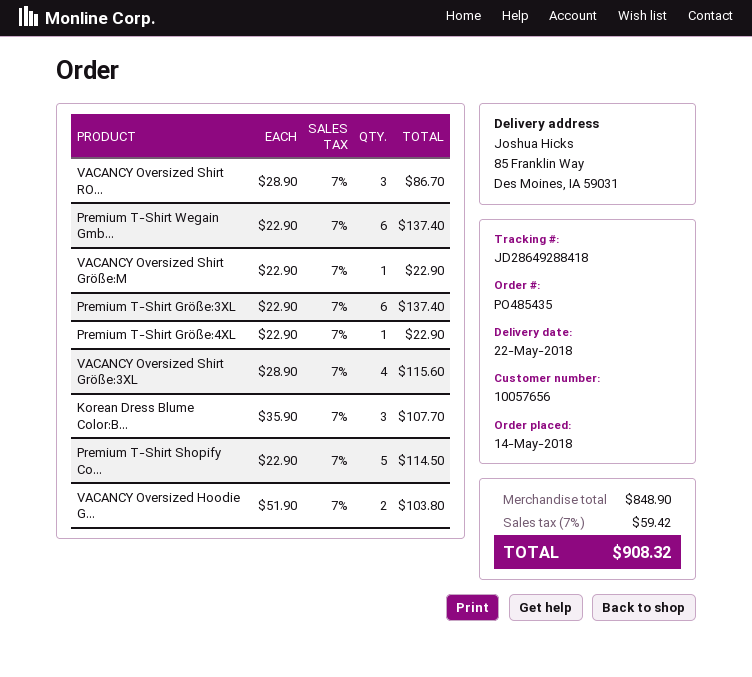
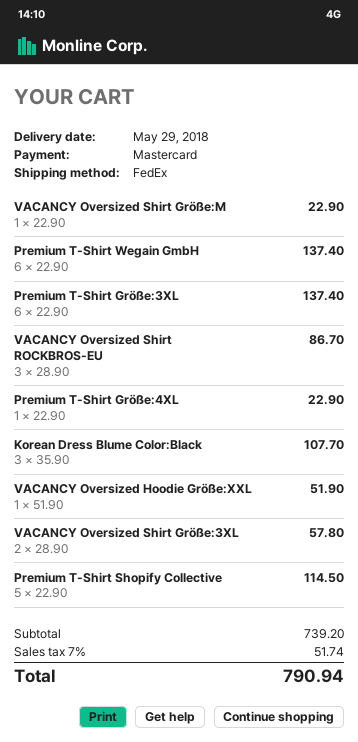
delivery date: 2018-05-22 -> 2018-05-29
VACANCY Oversized Shirt Größe:3XL: 4 x 28.90 = 115.60 -> 2 x 28.90 = 57.80
VACANCY Oversized Hoodie G...: 2 x 51.90 = 103.80 -> 1 x 51.90 = 51.90
subtotal: 848.90 -> 739.20
tax: 7% = 59.42 -> 7% = 51.74
total: 908.32 -> 790.94

